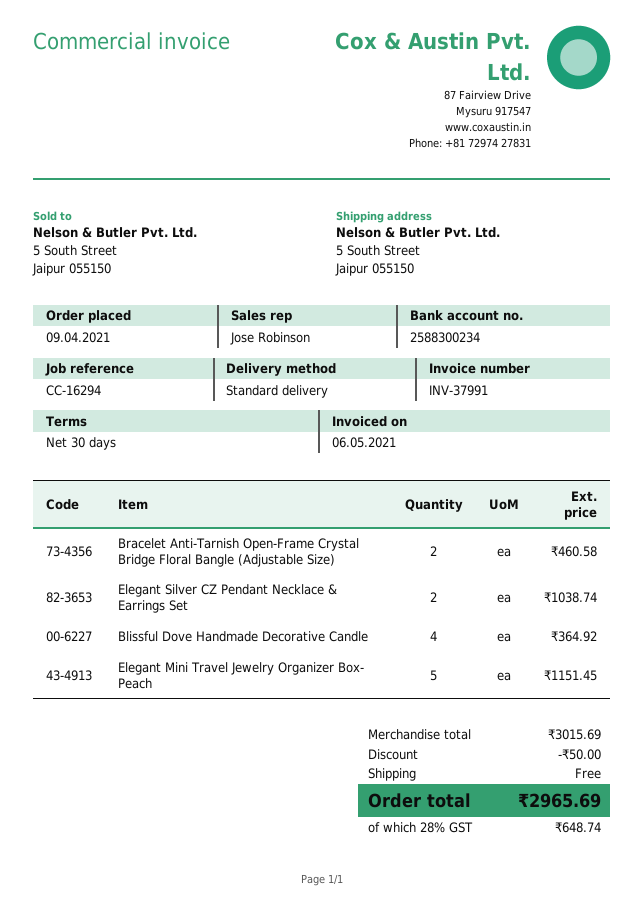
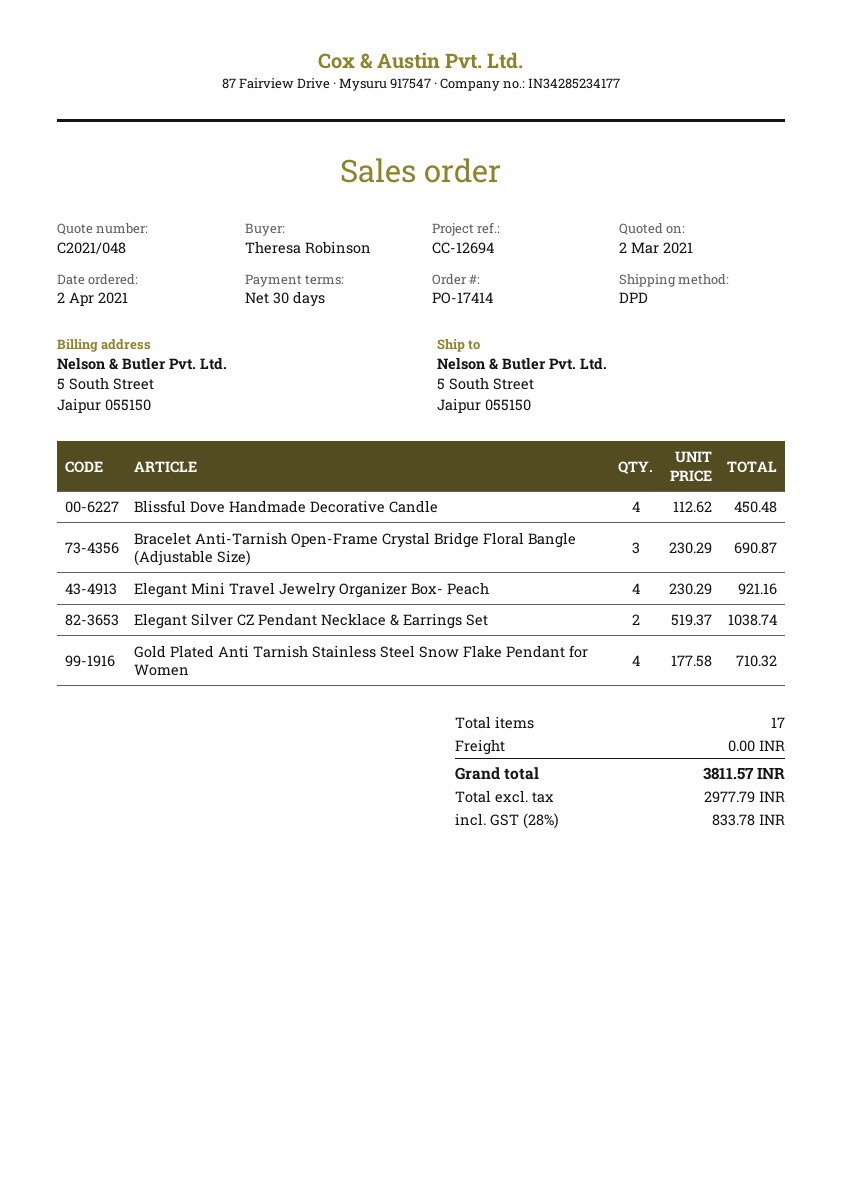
order date: 2021-04-09 -> 2021-04-02
reference: CC-16294 -> CC-12694
shipping method: standard -> DPD
Bracelet Anti-Tarnish Open-Frame Crystal Bridge Floral Bangle (Adjustable Size): 2 for 460.58 -> 3 for 690.87
Blissful Dove Handmade Decorative Candle: 4 for 364.92 -> 4 for 450.48
Elegant Mini Travel Jewelry Organizer Box- Peach: 5 for 1151.45 -> 4 for 921.16
Gold Plated Anti Tarnish Stainless Steel Snow Flake Pendant for Women: none -> 4 for 710.32
discount: 50.00 -> none
tax: 28% = 648.74 -> 28% = 833.78
total: 2965.69 -> 3811.57

